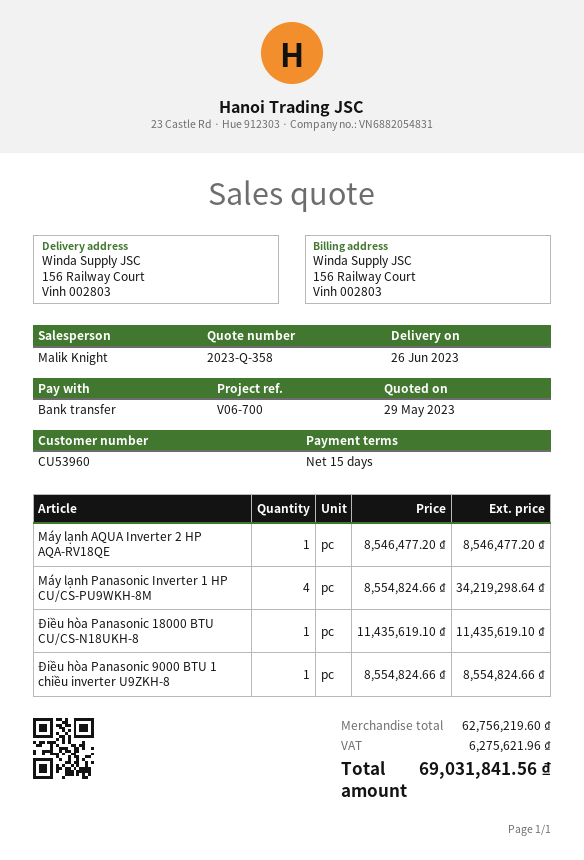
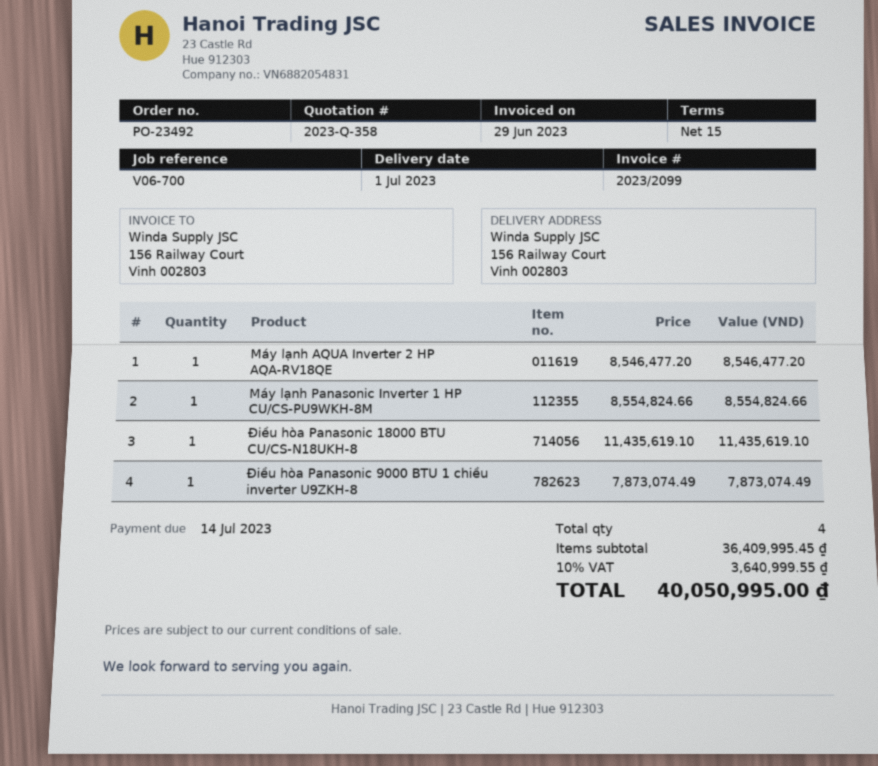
delivery date: 2023-06-26 -> 2023-07-01
Máy lạnh Panasonic Inverter 1 HP CU/CS-PU9WKH-8M: 4 x 8554824.66 = 34219298.64 -> 1 x 8554824.66 = 8554824.66
Điều hòa Panasonic 9000 BTU 1 chiều inverter U9ZKH-8: 1 x 8554824.66 = 8554824.66 -> 1 x 7873074.49 = 7873074.49
subtotal: 62756219.60 -> 36409995.45
tax: 6275621.96 -> 3640999.55
total: 69031841.56 -> 40050995.00

